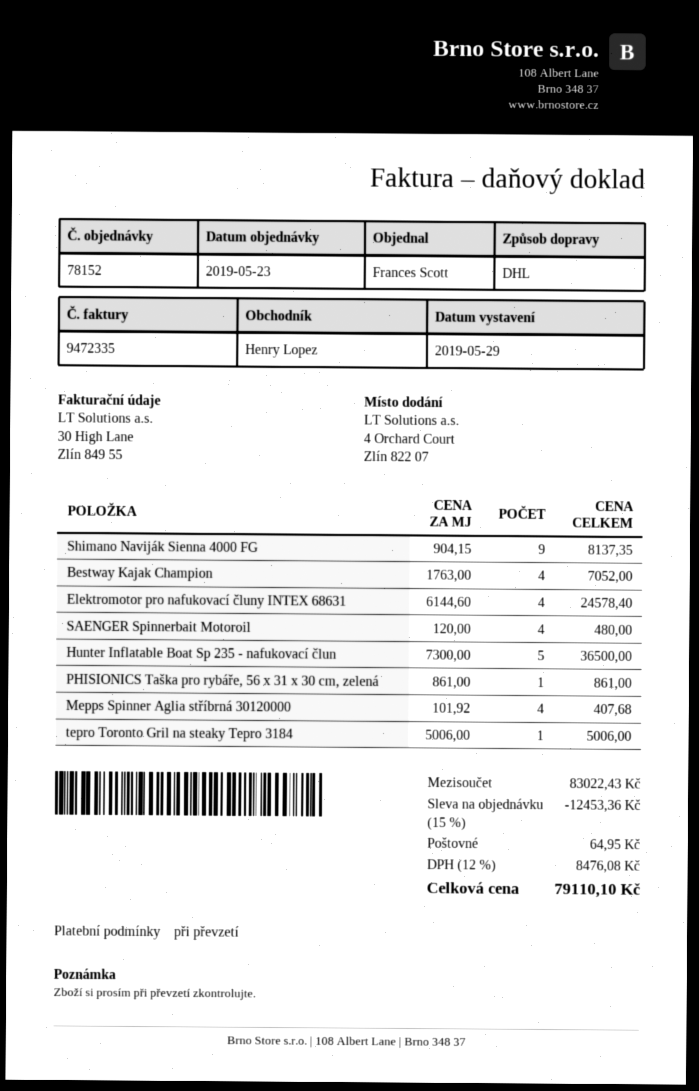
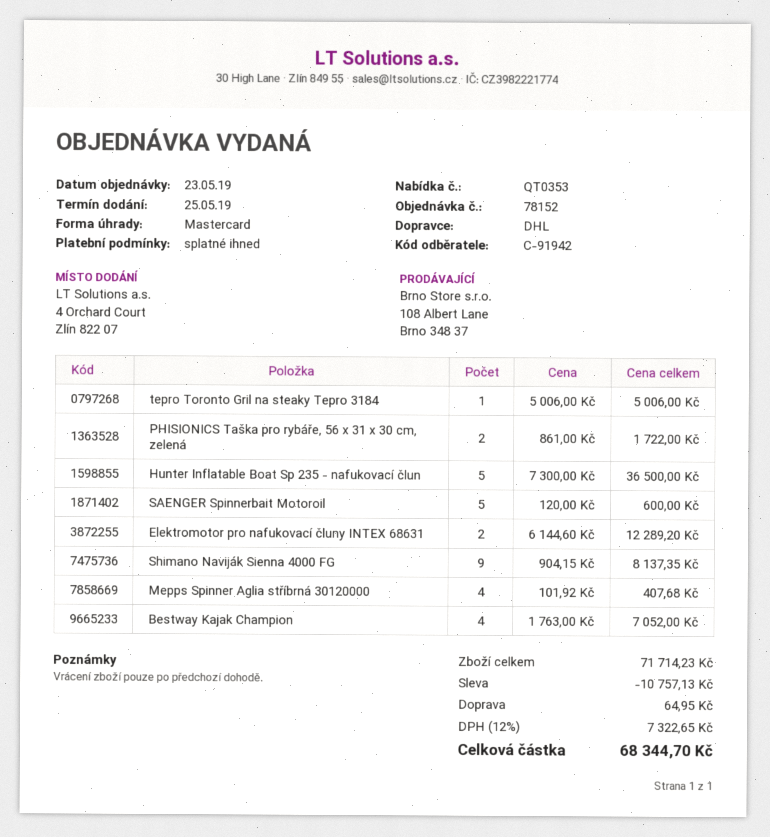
Elektromotor pro nafukovací čluny INTEX 68631: 4 x 6144.60 = 24578.40 -> 2 x 6144.60 = 12289.20
SAENGER Spinnerbait Motoroil: 4 x 120.00 = 480.00 -> 5 x 120.00 = 600.00
PHISIONICS Taška pro rybáře, 56 x 31 x 30 cm, zelená: 1 x 861.00 = 861.00 -> 2 x 861.00 = 1722.00
subtotal: 83022.43 -> 71714.23
discount: 12453.36 -> 10757.13
tax: 12% = 8476.08 -> 12% = 7322.65
total: 79110.10 -> 68344.70

